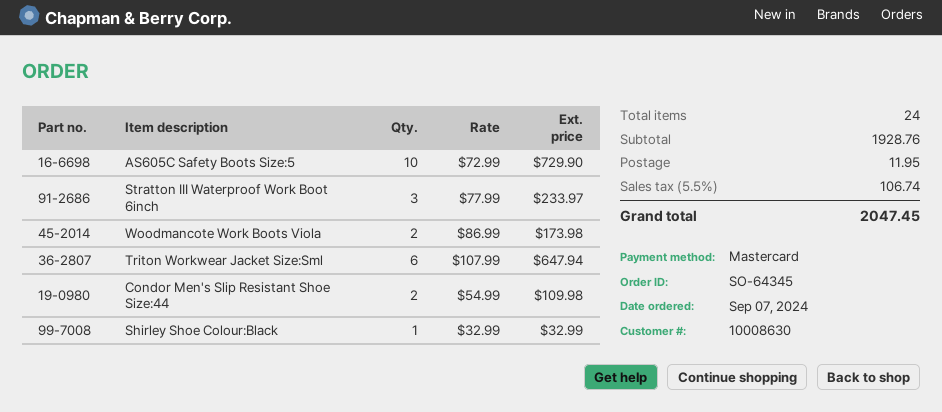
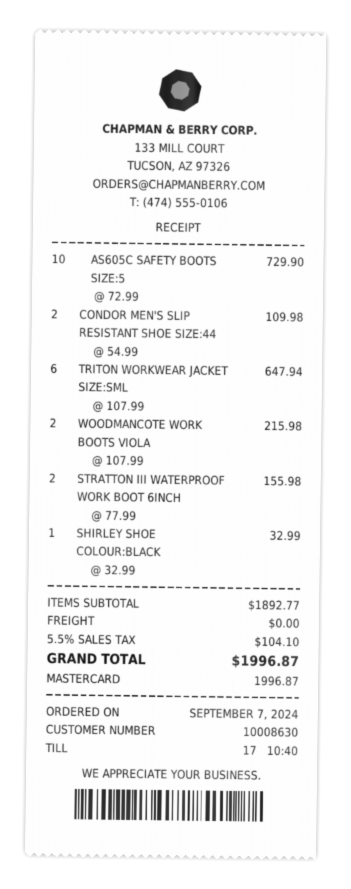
Stratton III Waterproof Work Boot 6inch: 3 x 77.99 = 233.97 -> 2 x 77.99 = 155.98
Woodmancote Work Boots Viola: 2 x 86.99 = 173.98 -> 2 x 107.99 = 215.98
subtotal: 1928.76 -> 1892.77
shipping: 11.95 -> 0.00
tax: 5.5% = 106.74 -> 5.5% = 104.10
total: 2047.45 -> 1996.87

